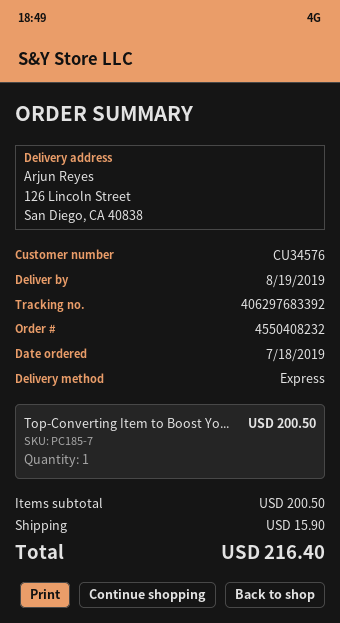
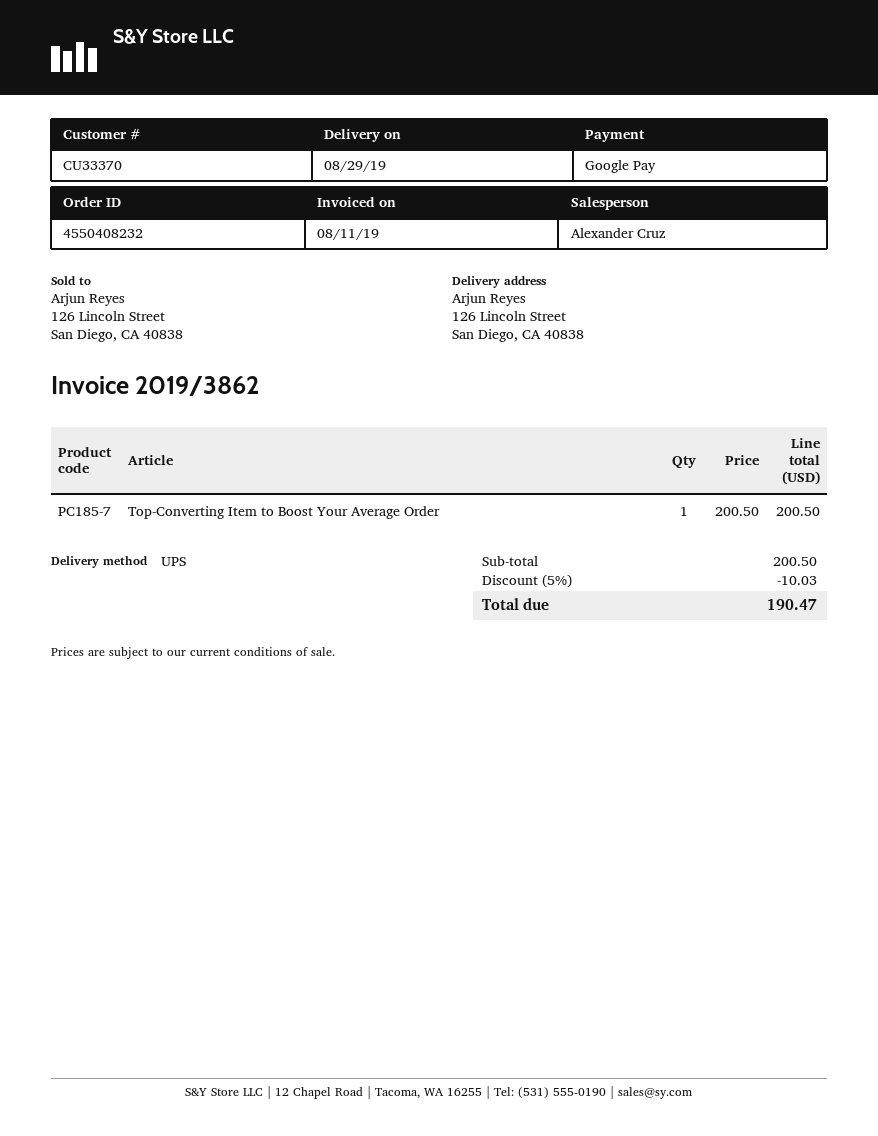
delivery date: 2019-08-19 -> 2019-08-29
customer number: CU34576 -> CU33370
shipping method: express -> UPS
discount: none -> 5% = 10.03
shipping: 15.90 -> none
total: 216.40 -> 190.47

